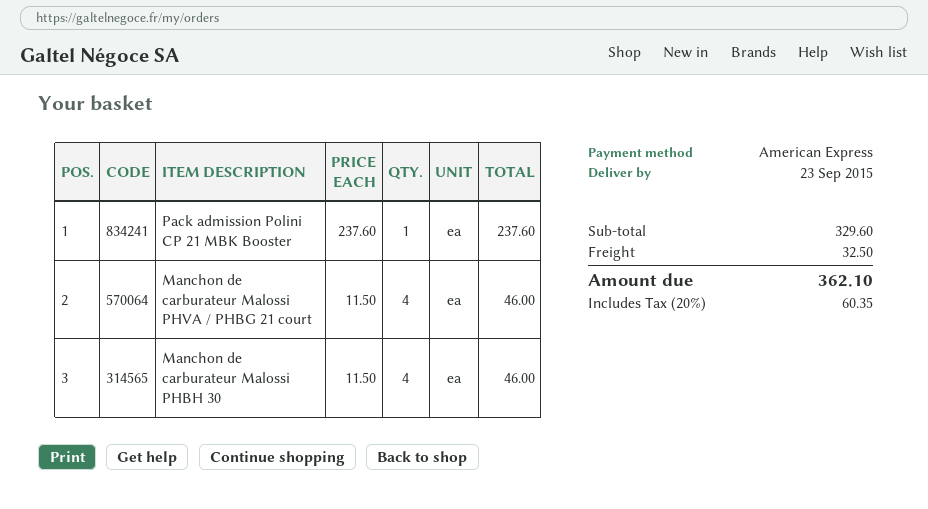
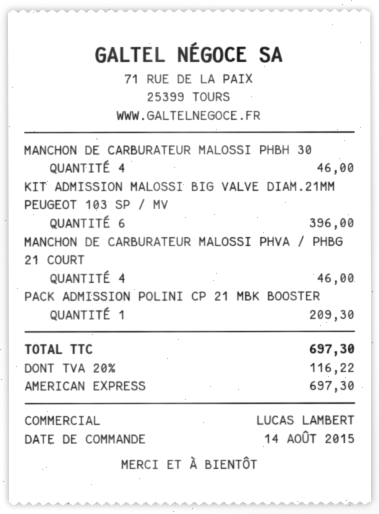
Pack admission Polini CP 21 MBK Booster: 1 for 237.60 -> 1 for 209.30
KIT ADMISSION MALOSSI BIG VALVE DIAM.21MM PEUGEOT 103 SP / MV: none -> 6 for 396.00
shipping: 32.50 -> none
tax: 20% = 60.35 -> 20% = 116.22
total: 362.10 -> 697.30

